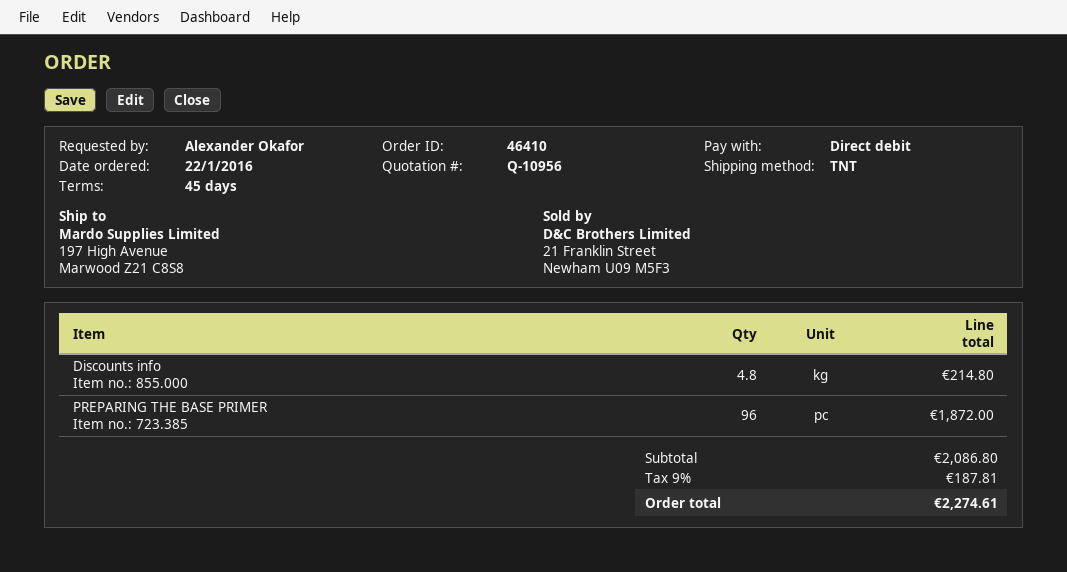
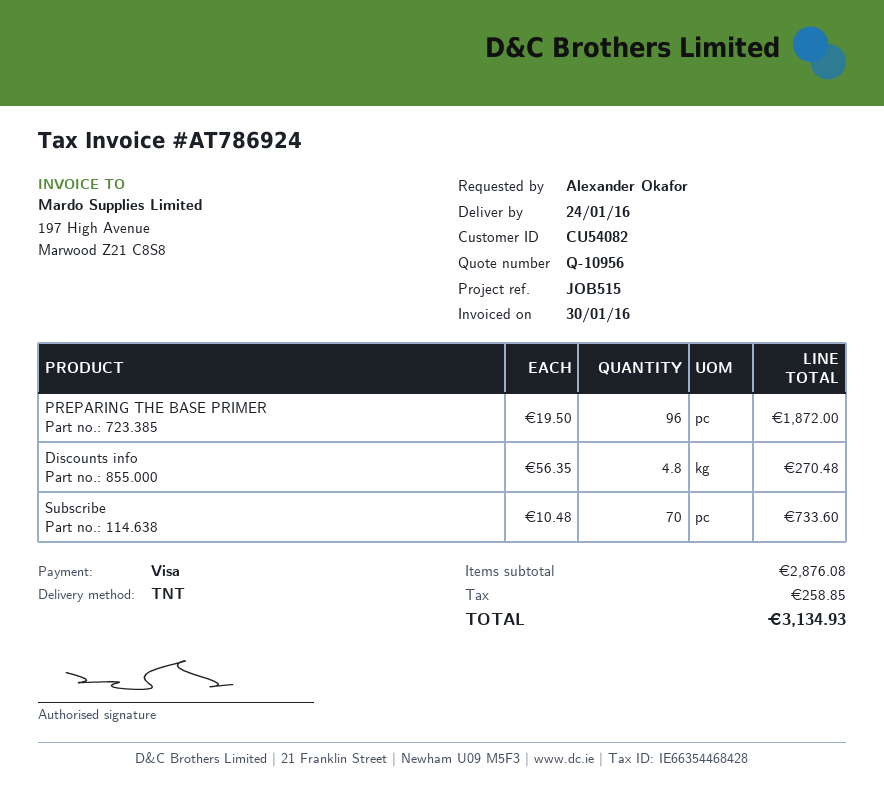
payment method: direct debit -> Visa
Discounts info: 4.8 for 214.80 -> 4.8 for 270.48
Subscribe: none -> 70 for 733.60
subtotal: 2086.80 -> 2876.08
tax: 187.81 -> 258.85
total: 2274.61 -> 3134.93

